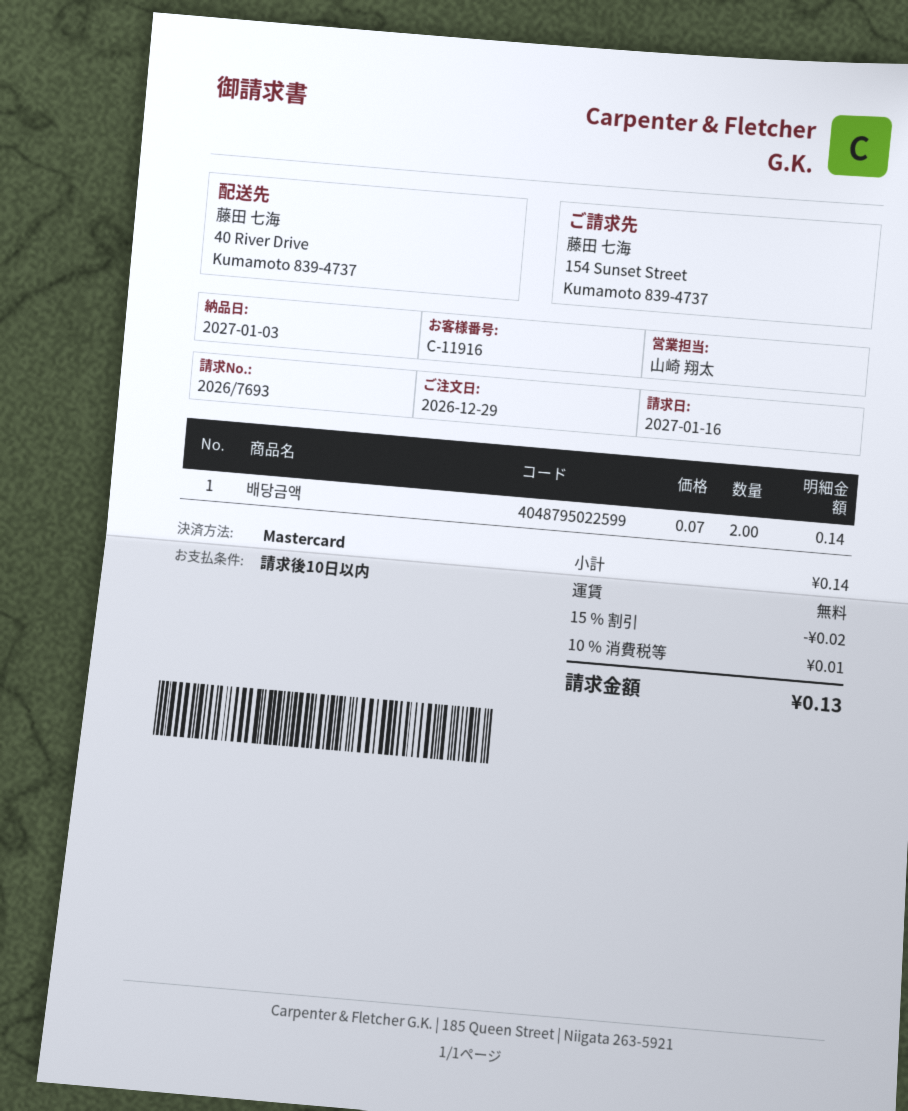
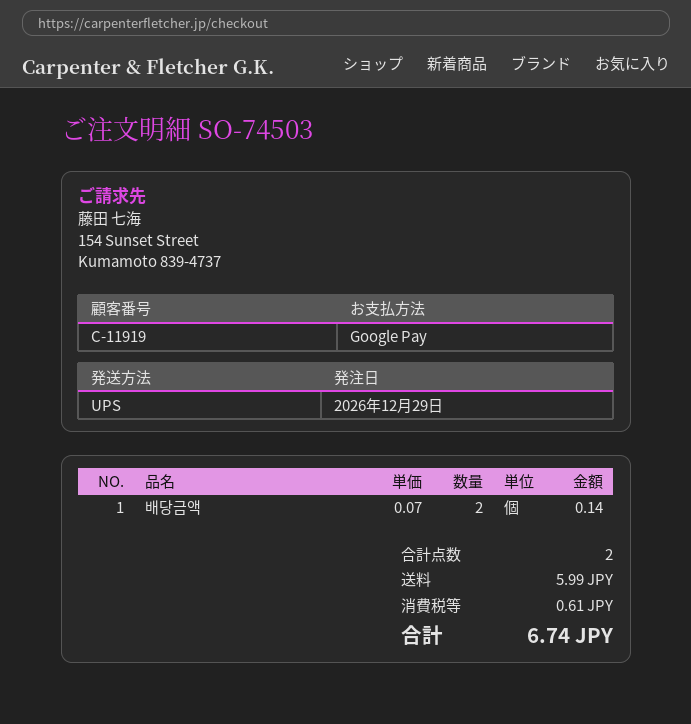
customer number: C-11916 -> C-11919
payment method: Mastercard -> Google Pay
discount: 15% = 0.02 -> none
shipping: 0.00 -> 5.99
tax: 0.01 -> 0.61
total: 0.13 -> 6.74

